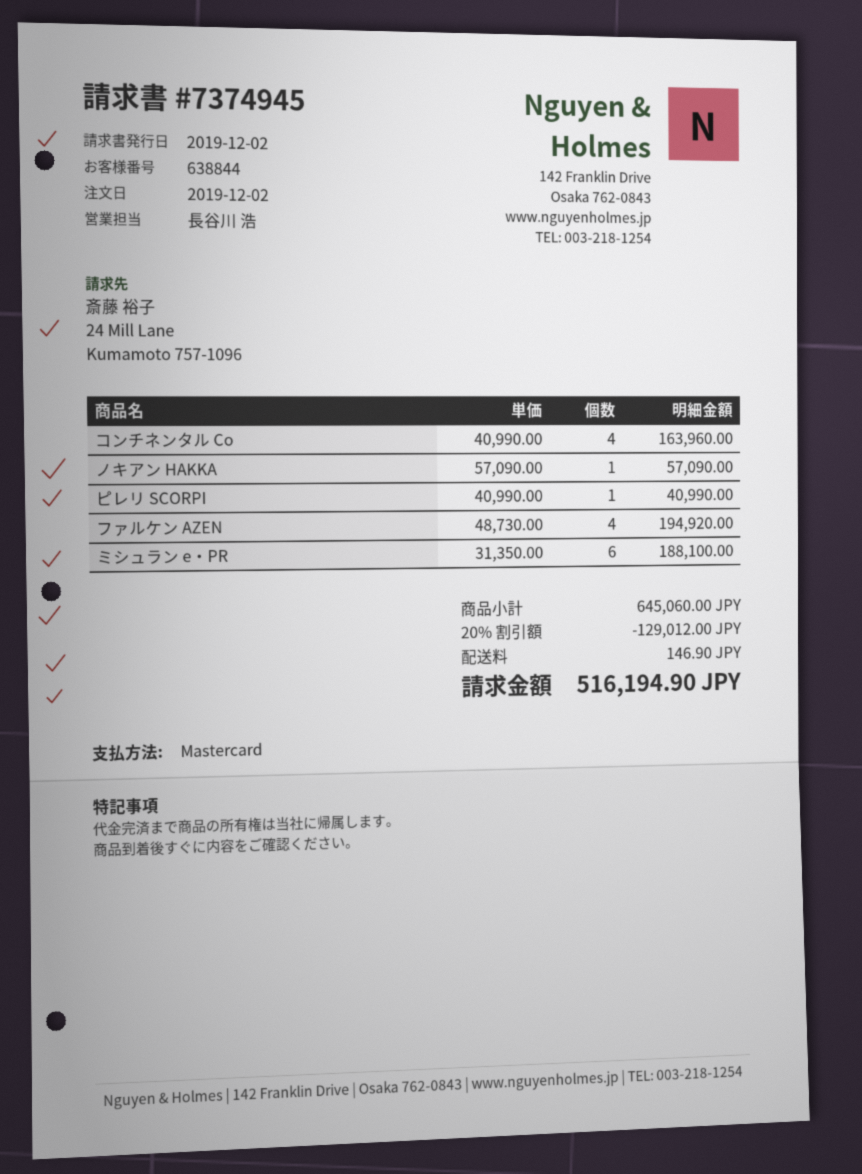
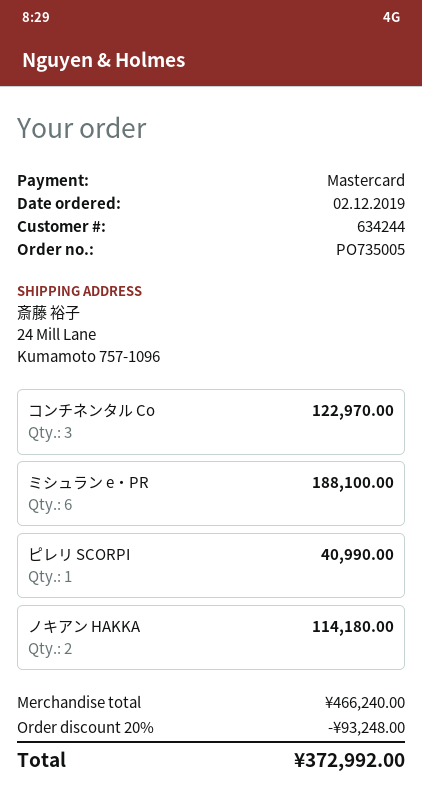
customer number: 638844 -> 634244
コンチネンタル Co: 4 for 163960.00 -> 3 for 122970.00
ノキアン HAKKA: 1 for 57090.00 -> 2 for 114180.00
ファルケン AZEN: 4 for 194920.00 -> none
subtotal: 645060.00 -> 466240.00
discount: 20% = 129012.00 -> 20% = 93248.00
shipping: 146.90 -> none
total: 516194.90 -> 372992.00

